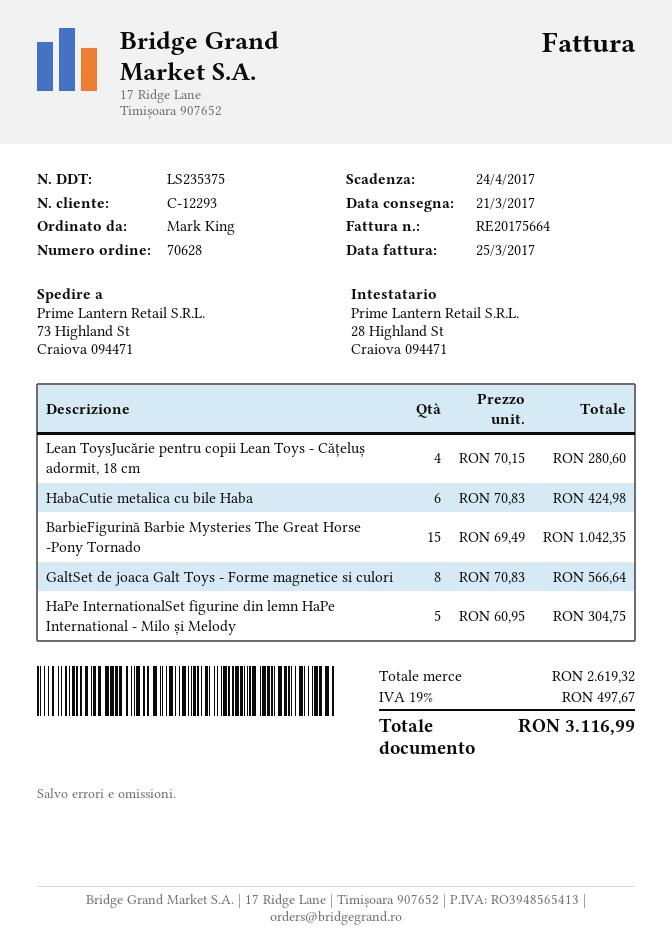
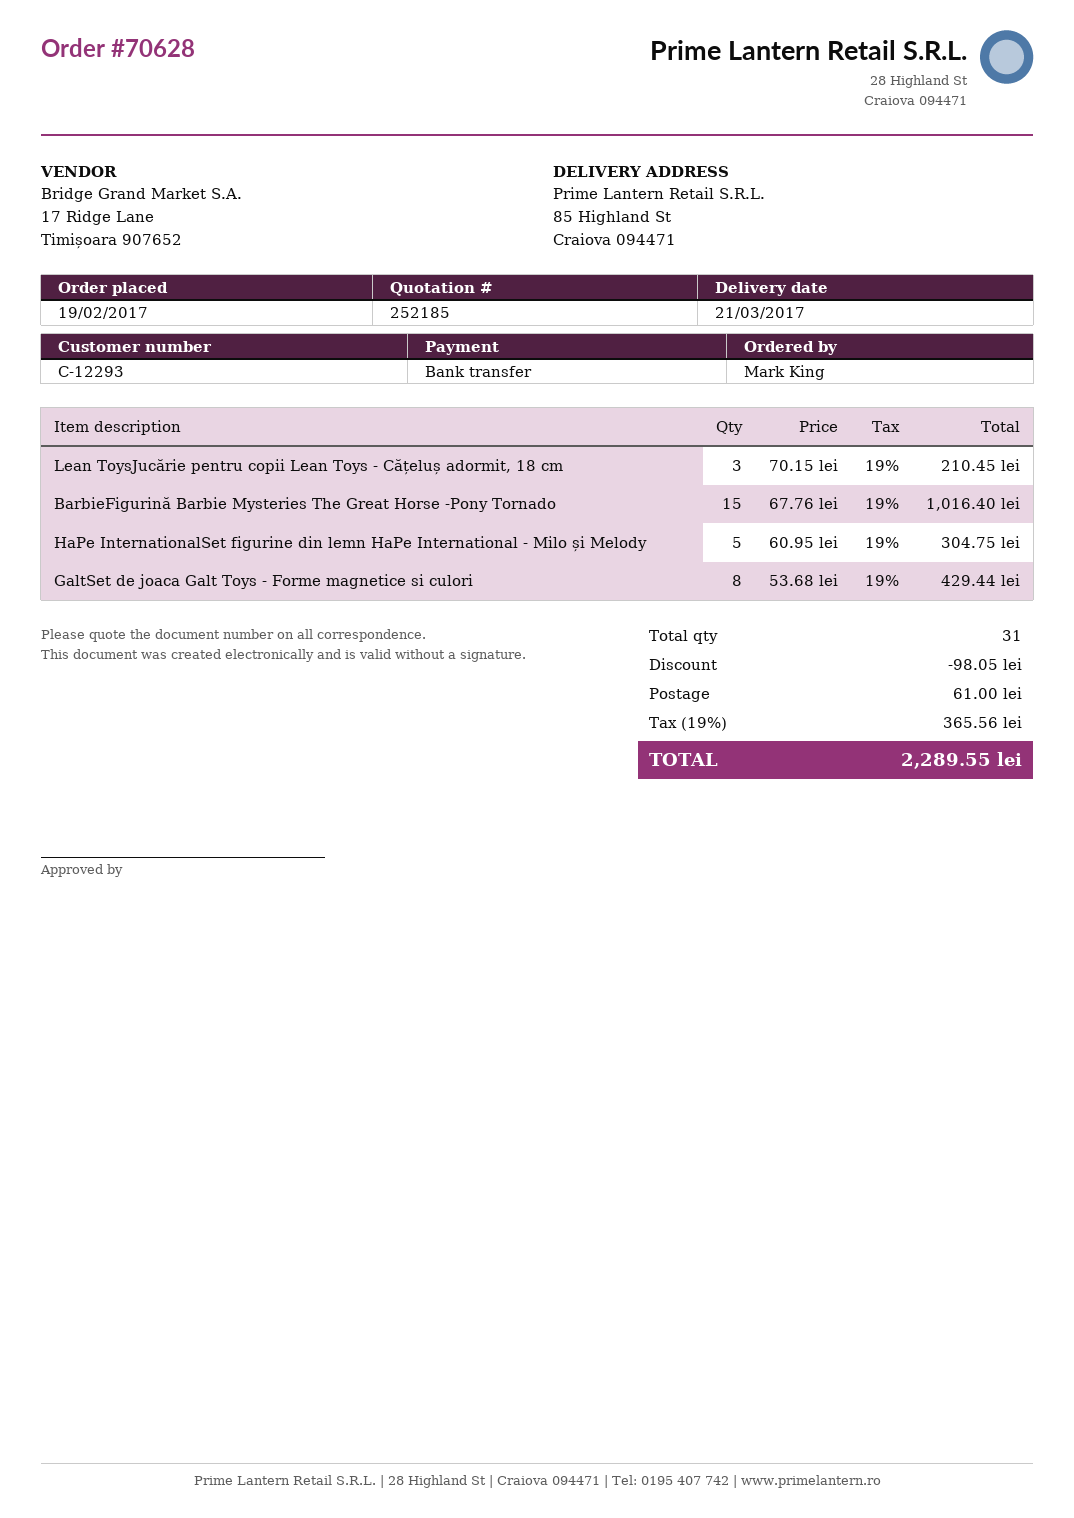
ship to: 73 Highland St, Craiova 094471 -> 85 Highland St, Craiova 094471
Lean ToysJucărie pentru copii Lean Toys - Cățeluș adormit, 18 cm: 4 x 70.15 = 280.60 -> 3 x 70.15 = 210.45
HabaCutie metalica cu bile Haba: 6 x 70.83 = 424.98 -> none
BarbieFigurină Barbie Mysteries The Great Horse -Pony Tornado: 15 x 69.49 = 1042.35 -> 15 x 67.76 = 1016.40
GaltSet de joaca Galt Toys - Forme magnetice si culori: 8 x 70.83 = 566.64 -> 8 x 53.68 = 429.44
discount: none -> 98.05
shipping: none -> 61.00
tax: 19% = 497.67 -> 19% = 365.56
total: 3116.99 -> 2289.55

